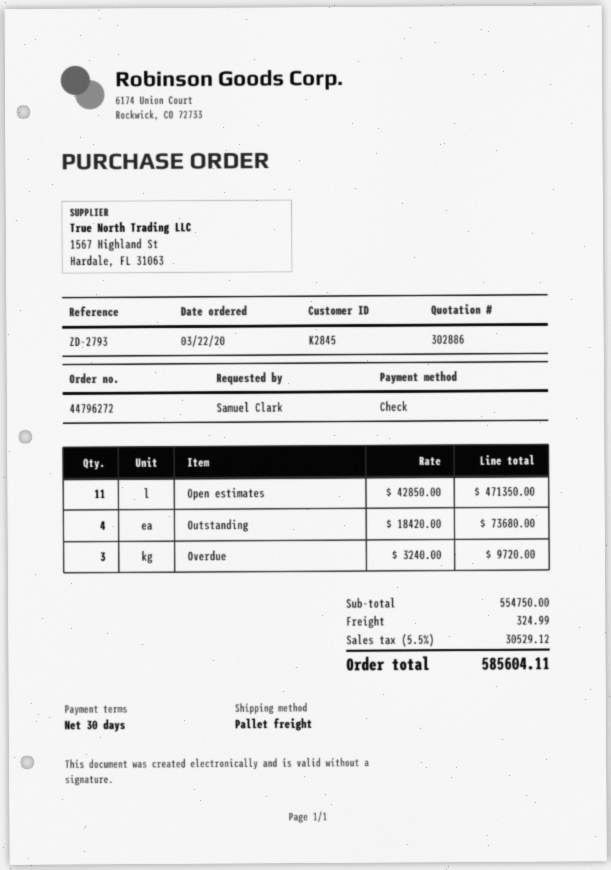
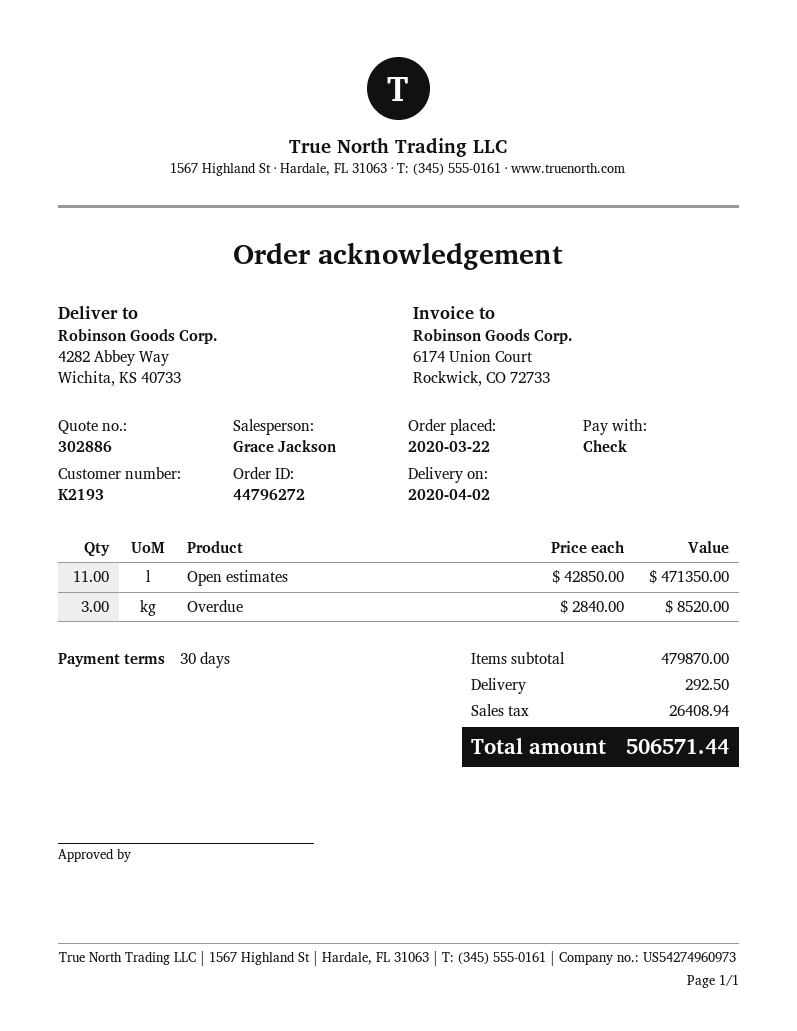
customer number: K2845 -> K2193
Outstanding: 4 x 18420.00 = 73680.00 -> none
Overdue: 3 x 3240.00 = 9720.00 -> 3 x 2840.00 = 8520.00
subtotal: 554750.00 -> 479870.00
shipping: 324.99 -> 292.50
tax: 30529.12 -> 26408.94
total: 585604.11 -> 506571.44

